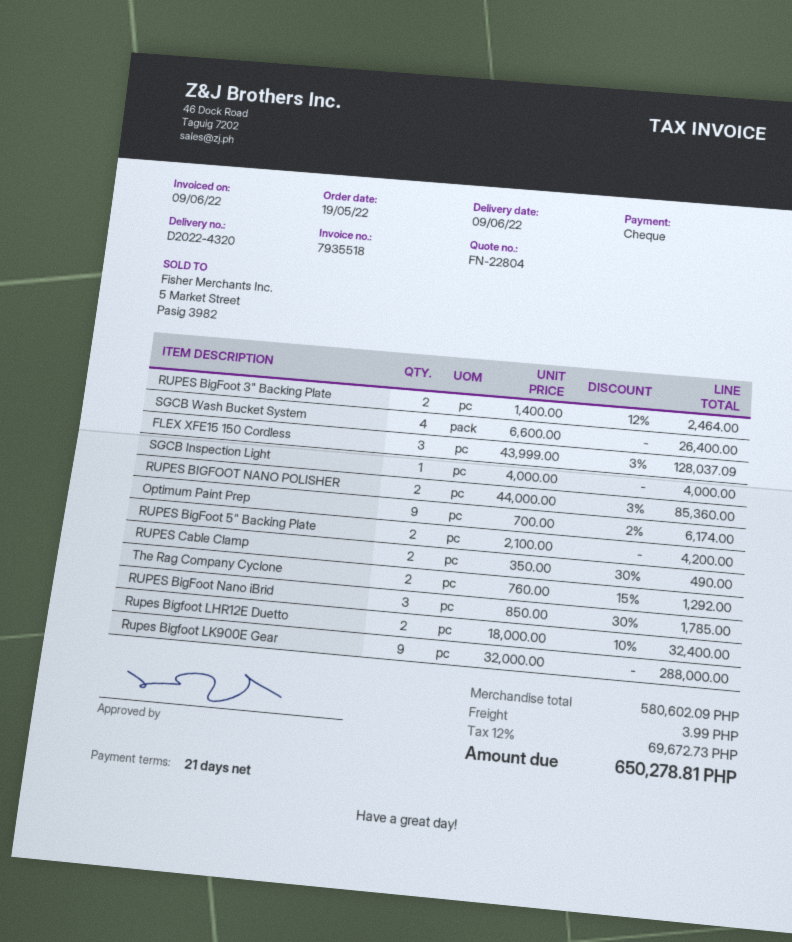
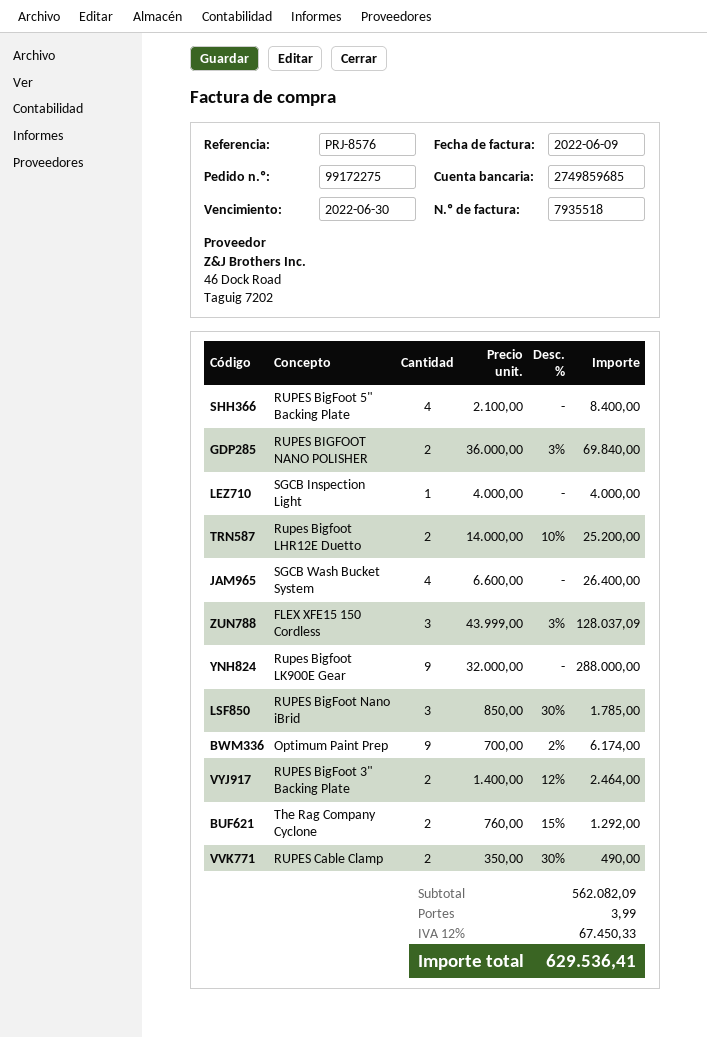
RUPES BIGFOOT NANO POLISHER: 2 x 44000.00 - 3% = 85360.00 -> 2 x 36000.00 - 3% = 69840.00
RUPES BigFoot 5" Backing Plate: 2 x 2100.00 = 4200.00 -> 4 x 2100.00 = 8400.00
Rupes Bigfoot LHR12E Duetto: 2 x 18000.00 - 10% = 32400.00 -> 2 x 14000.00 - 10% = 25200.00
subtotal: 580602.09 -> 562082.09
tax: 12% = 69672.73 -> 12% = 67450.33
total: 650278.81 -> 629536.41

